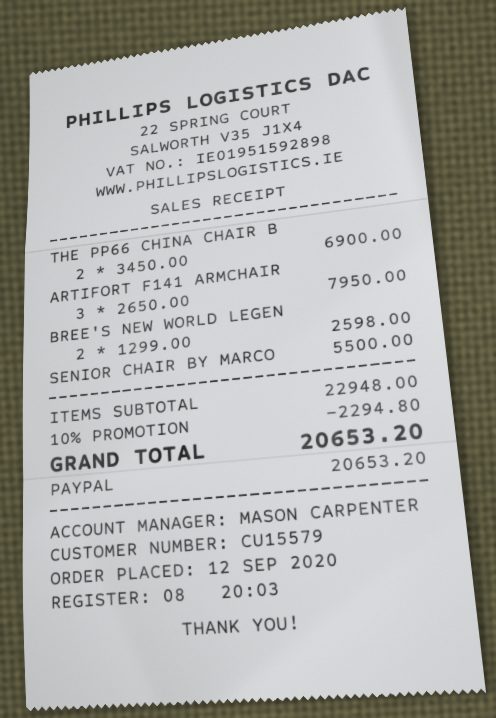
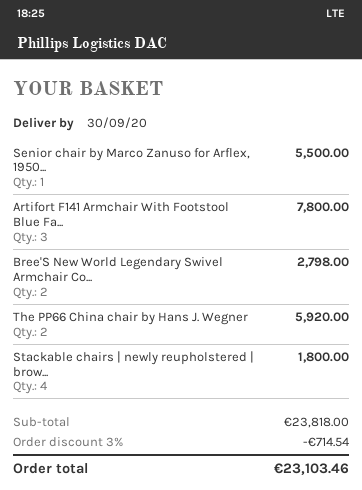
THE PP66 CHINA CHAIR B: 2 for 6900.00 -> 2 for 5920.00
ARTIFORT F141 ARMCHAIR: 3 for 7950.00 -> 3 for 7800.00
BREE'S NEW WORLD LEGEN: 2 for 2598.00 -> 2 for 2798.00
Stackable chairs | newly reupholstered | brow...: none -> 4 for 1800.00
subtotal: 22948.00 -> 23818.00
discount: 10% = 2294.80 -> 3% = 714.54
total: 20653.20 -> 23103.46

